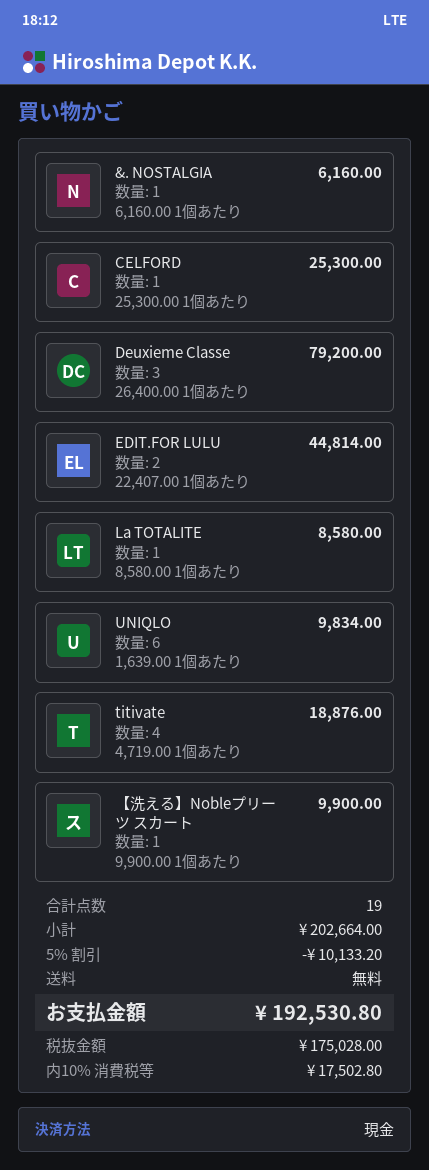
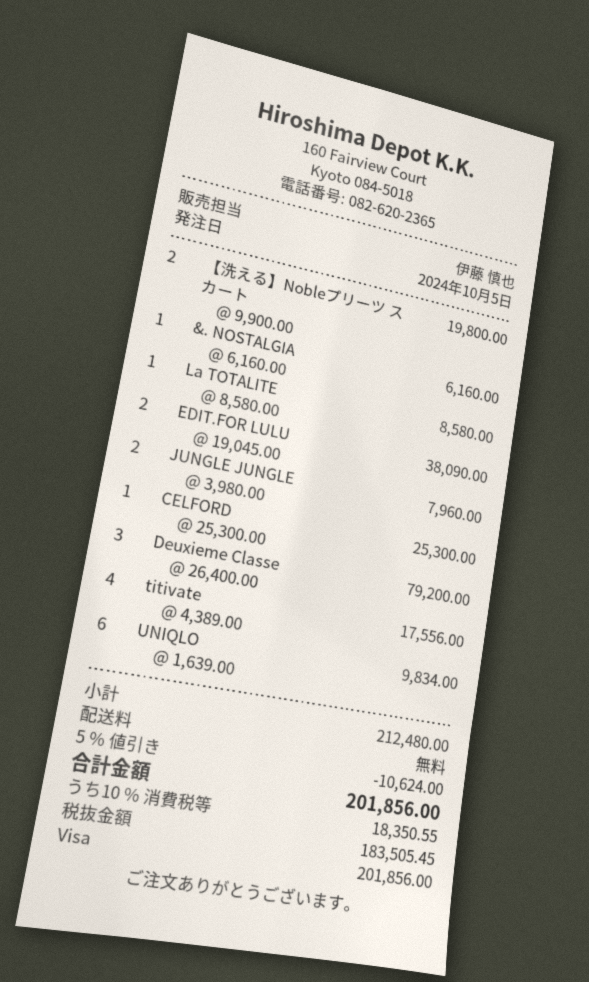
payment method: cash -> Visa
EDIT.FOR LULU: 2 x 22407.00 = 44814.00 -> 2 x 19045.00 = 38090.00
titivate: 4 x 4719.00 = 18876.00 -> 4 x 4389.00 = 17556.00
【洗える】Nobleプリーツ スカート: 1 x 9900.00 = 9900.00 -> 2 x 9900.00 = 19800.00
JUNGLE JUNGLE: none -> 2 x 3980.00 = 7960.00
subtotal: 202664.00 -> 212480.00
discount: 5% = 10133.20 -> 5% = 10624.00
net: 175028.00 -> 183505.45
tax: 10% = 17502.80 -> 10% = 18350.55
total: 192530.80 -> 201856.00

